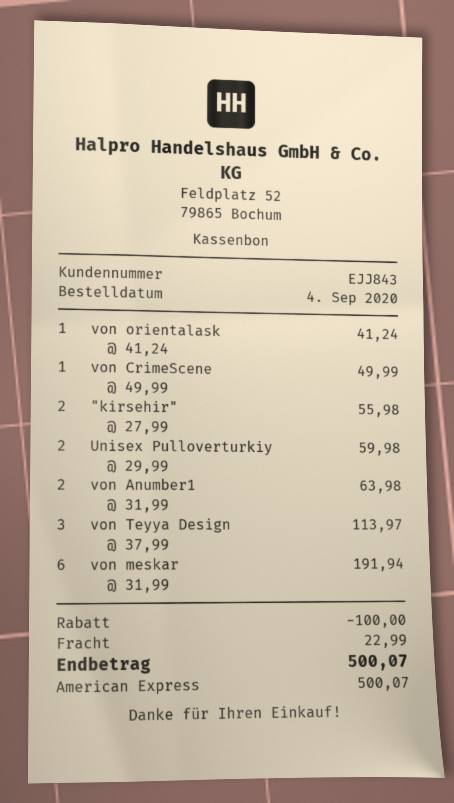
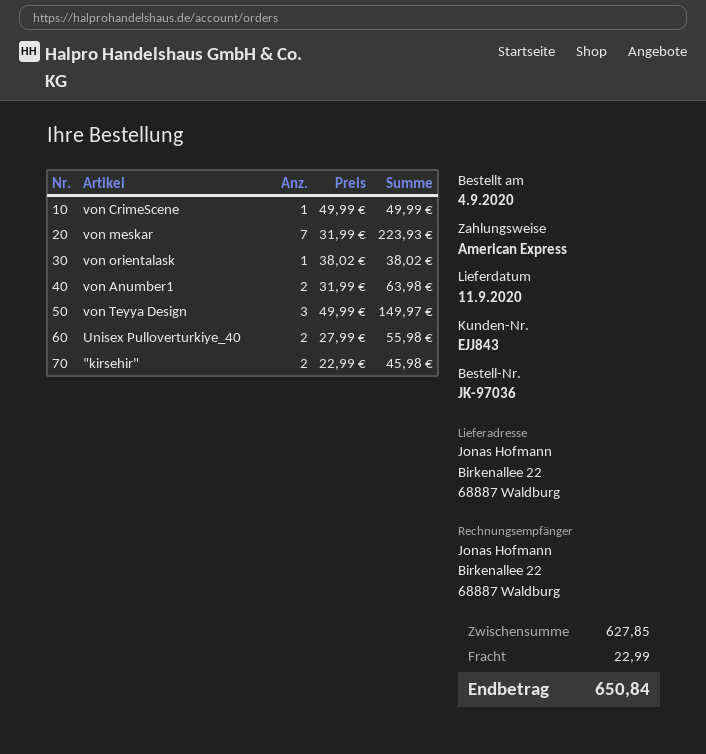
von orientalask: 1 x 41.24 = 41.24 -> 1 x 38.02 = 38.02
"kirsehir": 2 x 27.99 = 55.98 -> 2 x 22.99 = 45.98
Unisex Pulloverturkiy: 2 x 29.99 = 59.98 -> 2 x 27.99 = 55.98
von Teyya Design: 3 x 37.99 = 113.97 -> 3 x 49.99 = 149.97
von meskar: 6 x 31.99 = 191.94 -> 7 x 31.99 = 223.93
discount: 100.00 -> none
total: 500.07 -> 650.84

